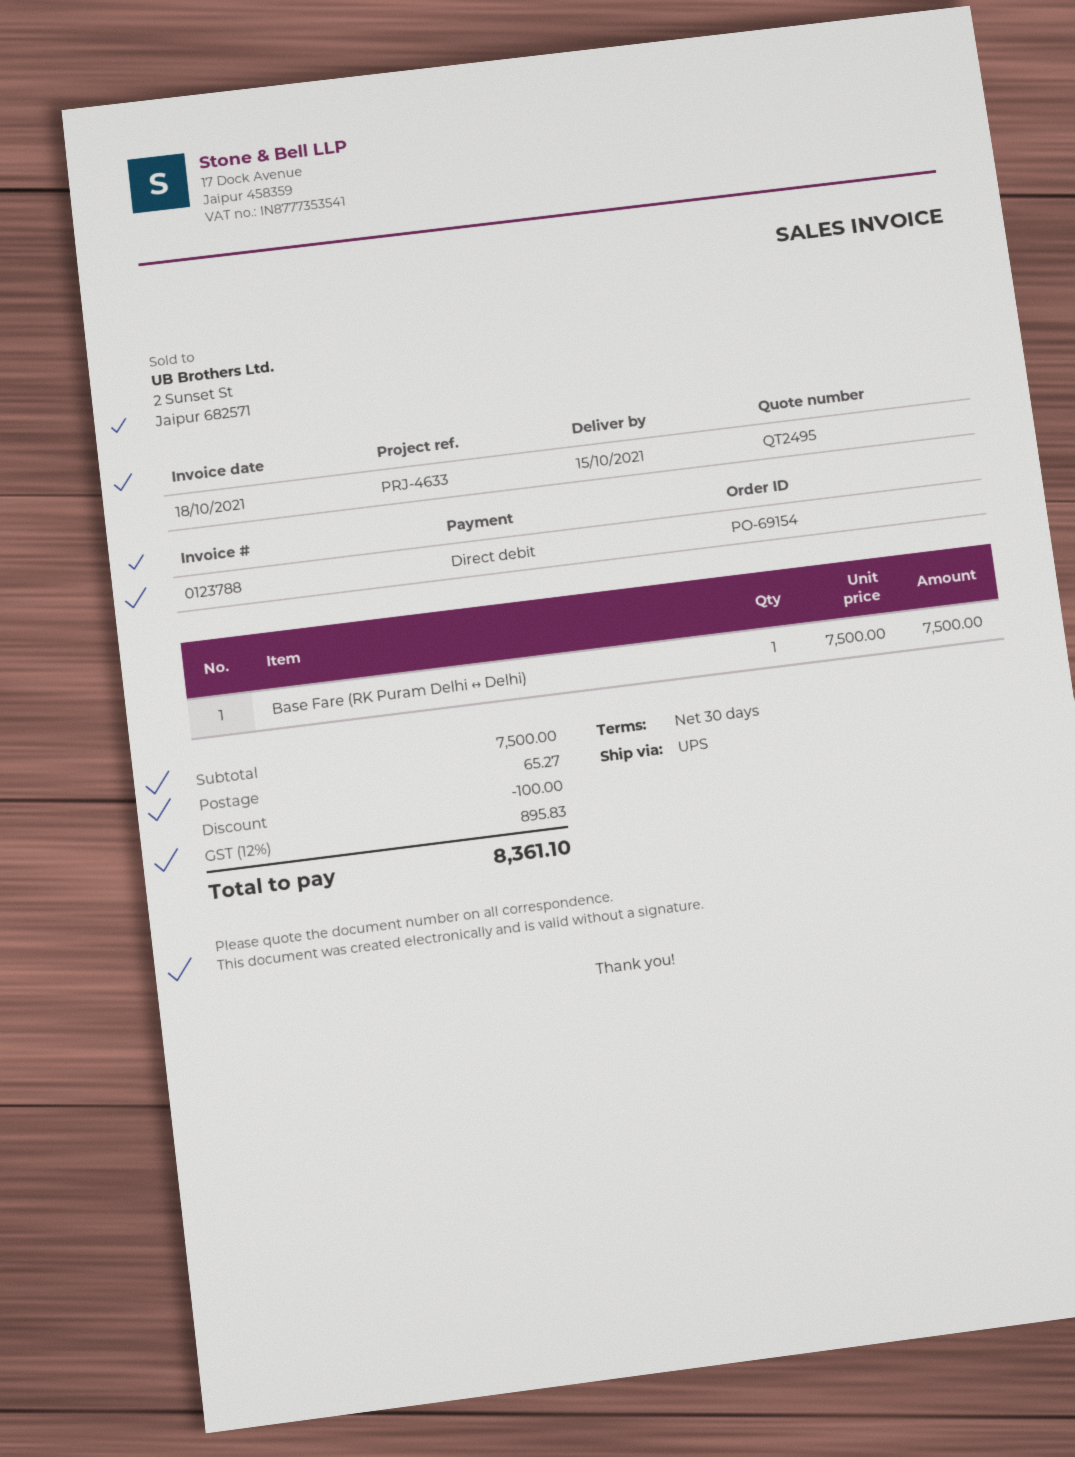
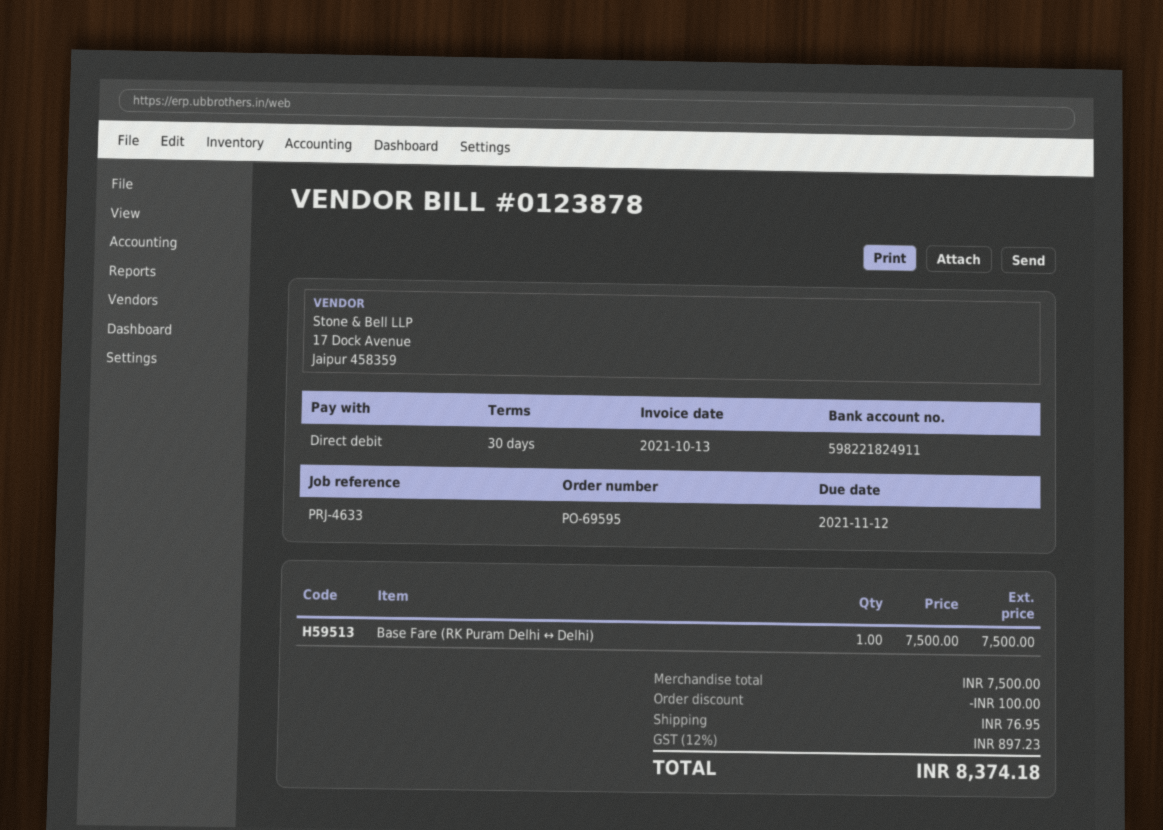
order number: PO-69154 -> PO-69595
invoice number: 0123788 -> 0123878
invoice date: 2021-10-18 -> 2021-10-13
shipping: 65.27 -> 76.95
tax: 12% = 895.83 -> 12% = 897.23
total: 8361.10 -> 8374.18

